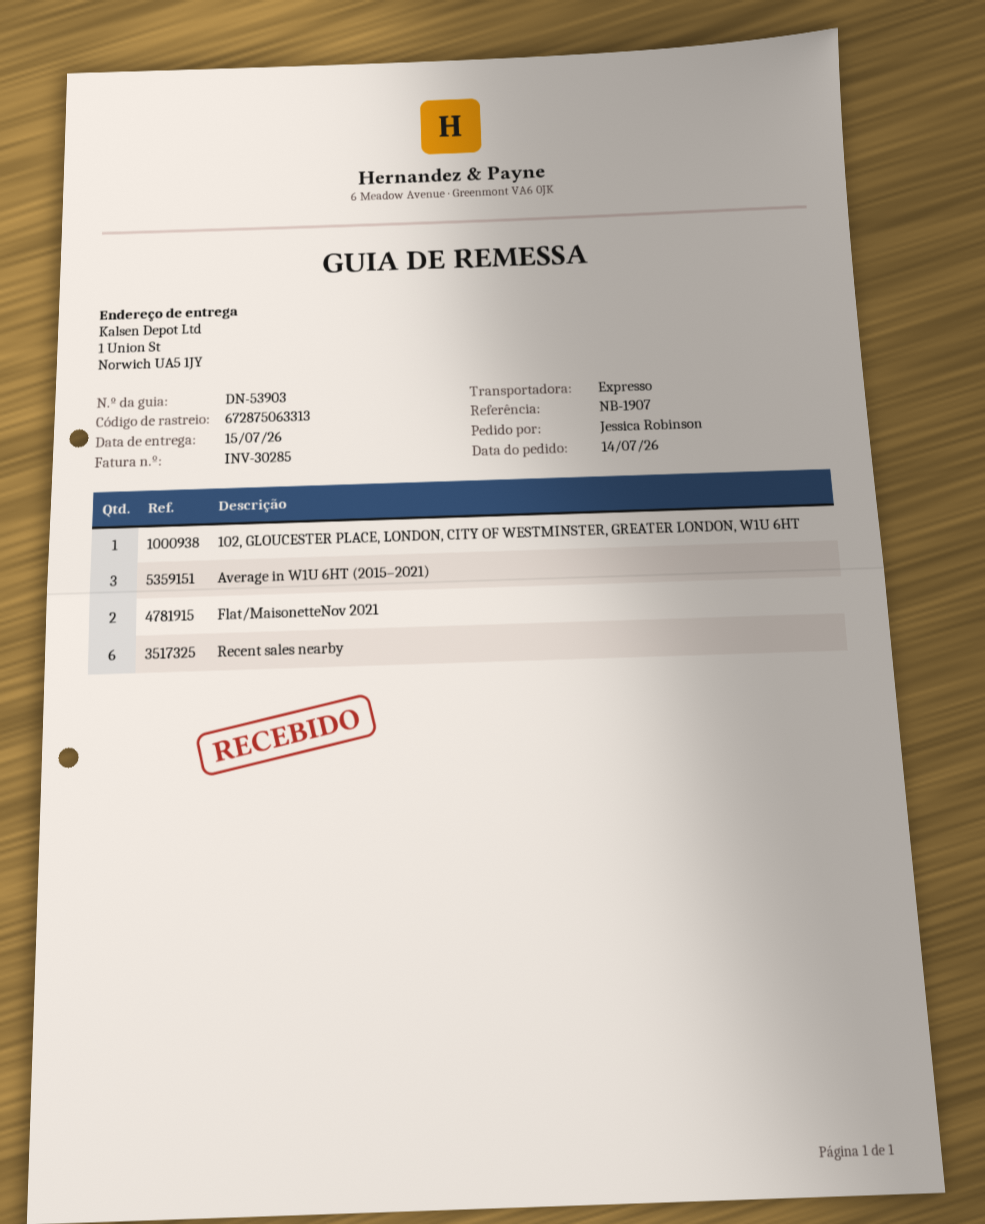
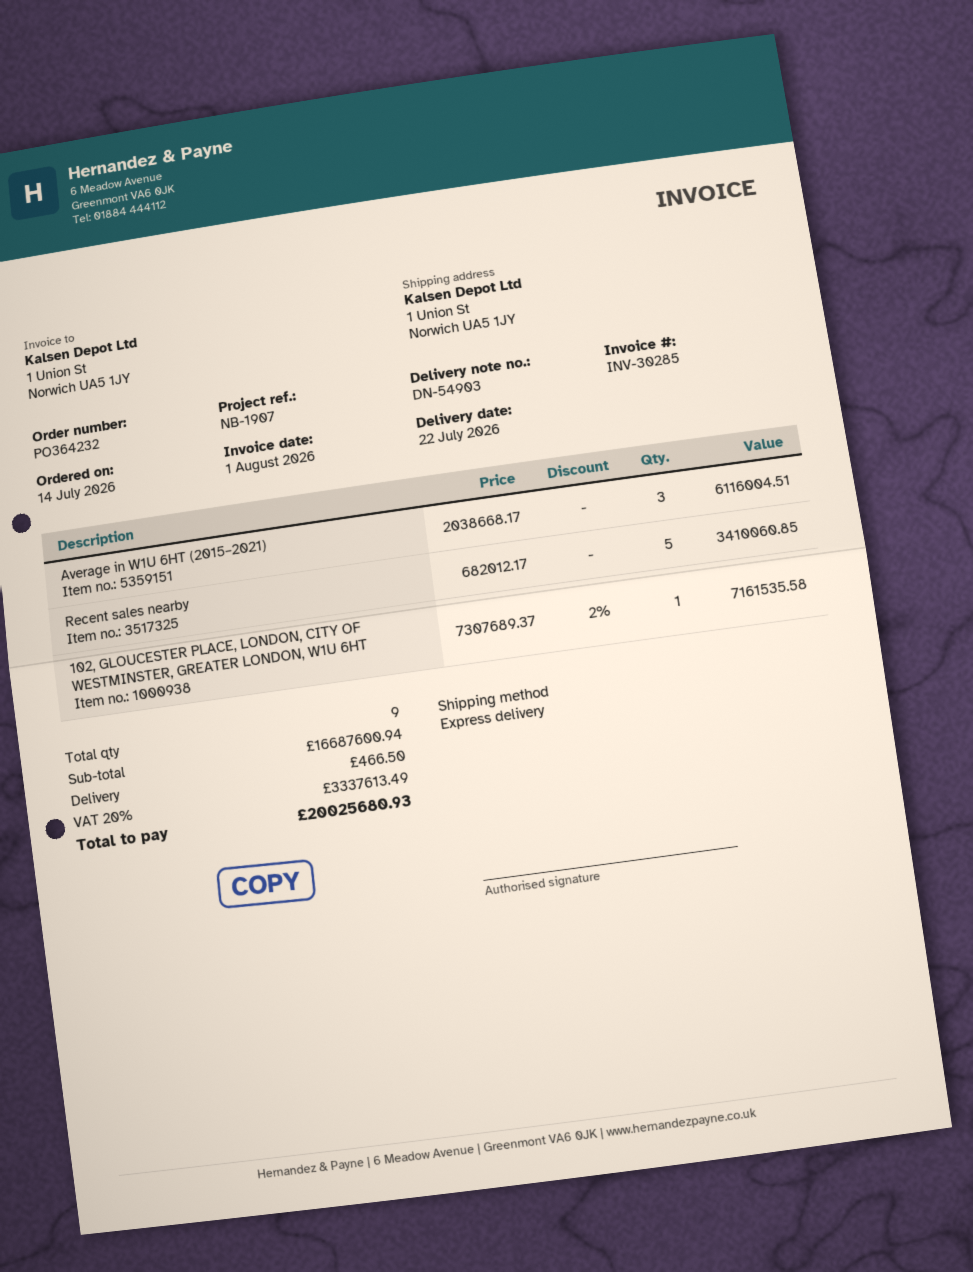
delivery note number: DN-53903 -> DN-54903
delivery date: 2026-07-15 -> 2026-07-22
Flat/MaisonetteNov 2021: 2 -> none
Recent sales nearby: 6 -> 5

